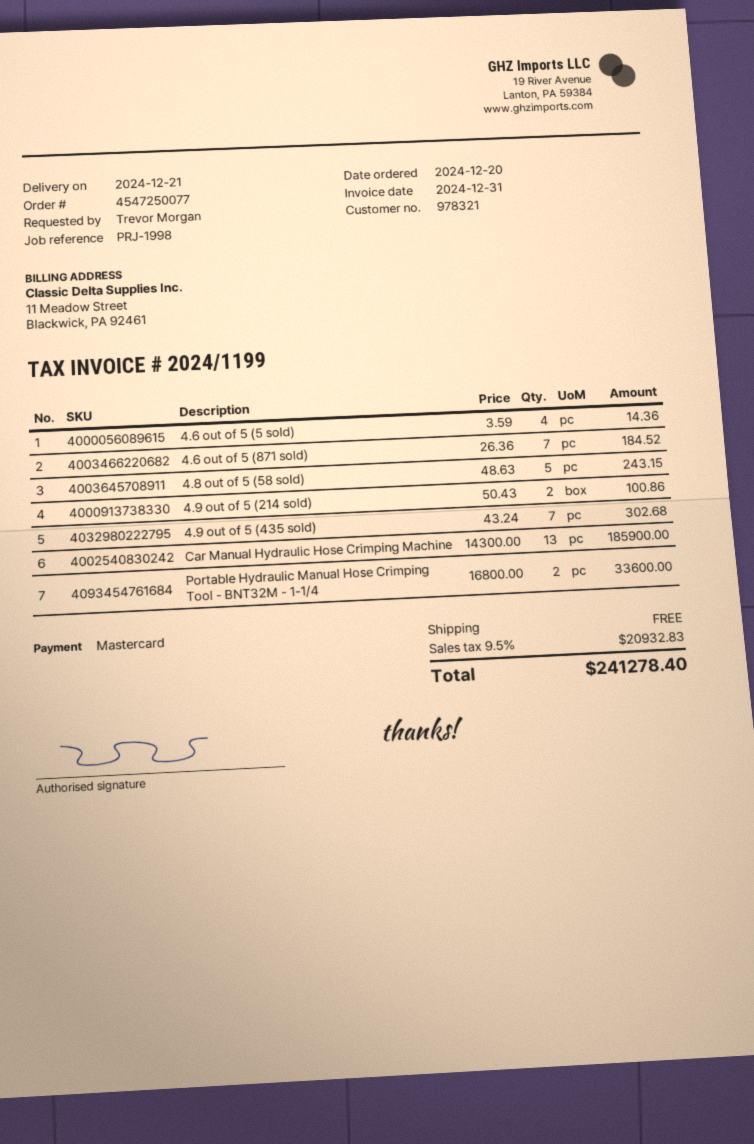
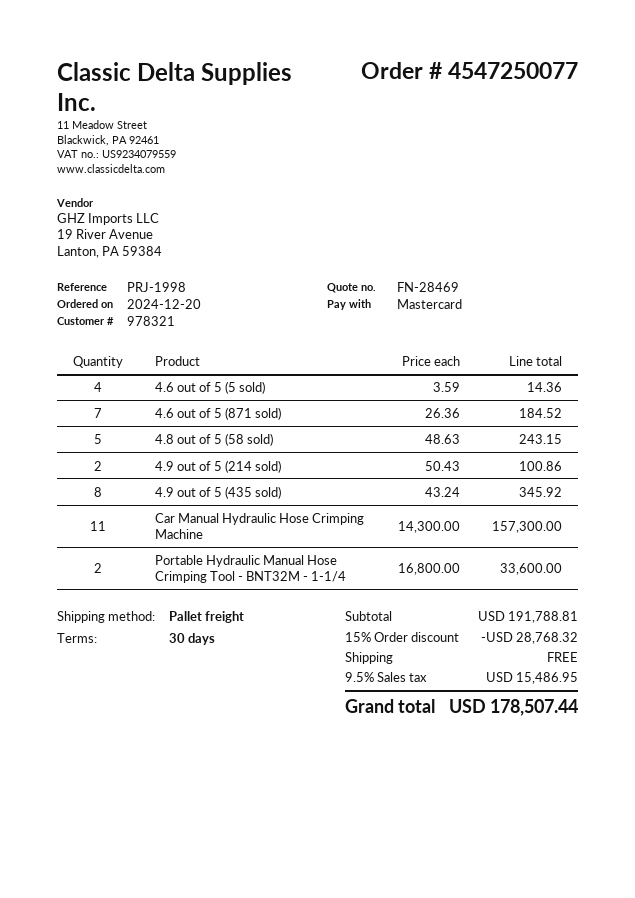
4.9 out of 5 (435 sold): 7 x 43.24 = 302.68 -> 8 x 43.24 = 345.92
Car Manual Hydraulic Hose Crimping Machine: 13 x 14300.00 = 185900.00 -> 11 x 14300.00 = 157300.00
discount: none -> 15% = 28768.32
tax: 9.5% = 20932.83 -> 9.5% = 15486.95
total: 241278.40 -> 178507.44

